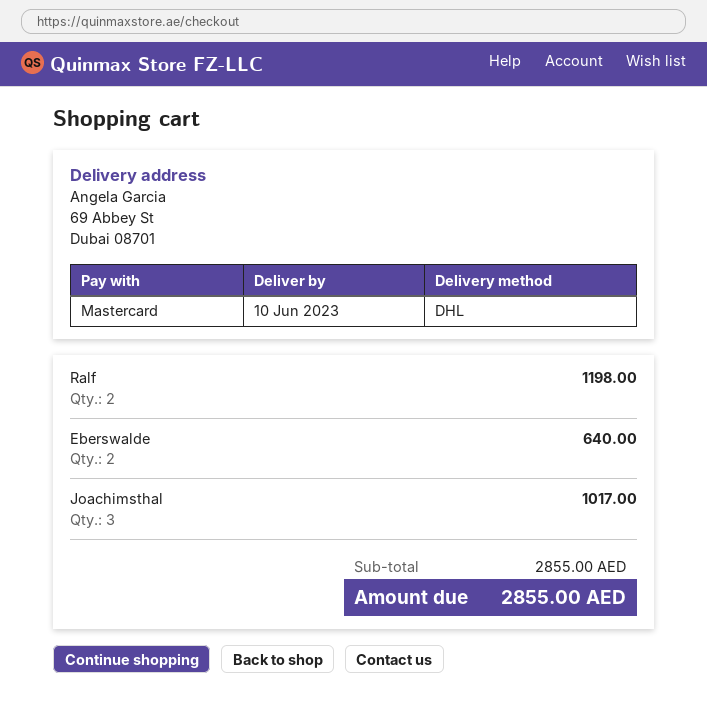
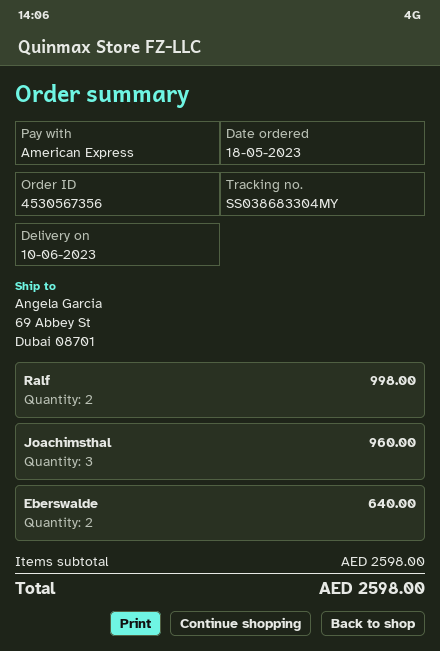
payment method: Mastercard -> American Express
Ralf: 2 for 1198.00 -> 2 for 998.00
Joachimsthal: 3 for 1017.00 -> 3 for 960.00
subtotal: 2855.00 -> 2598.00
total: 2855.00 -> 2598.00

